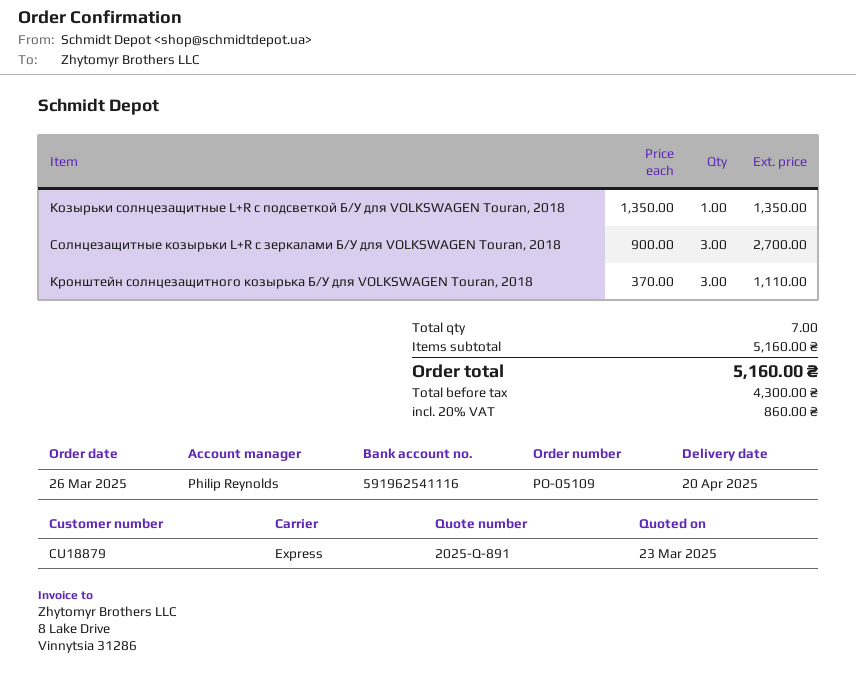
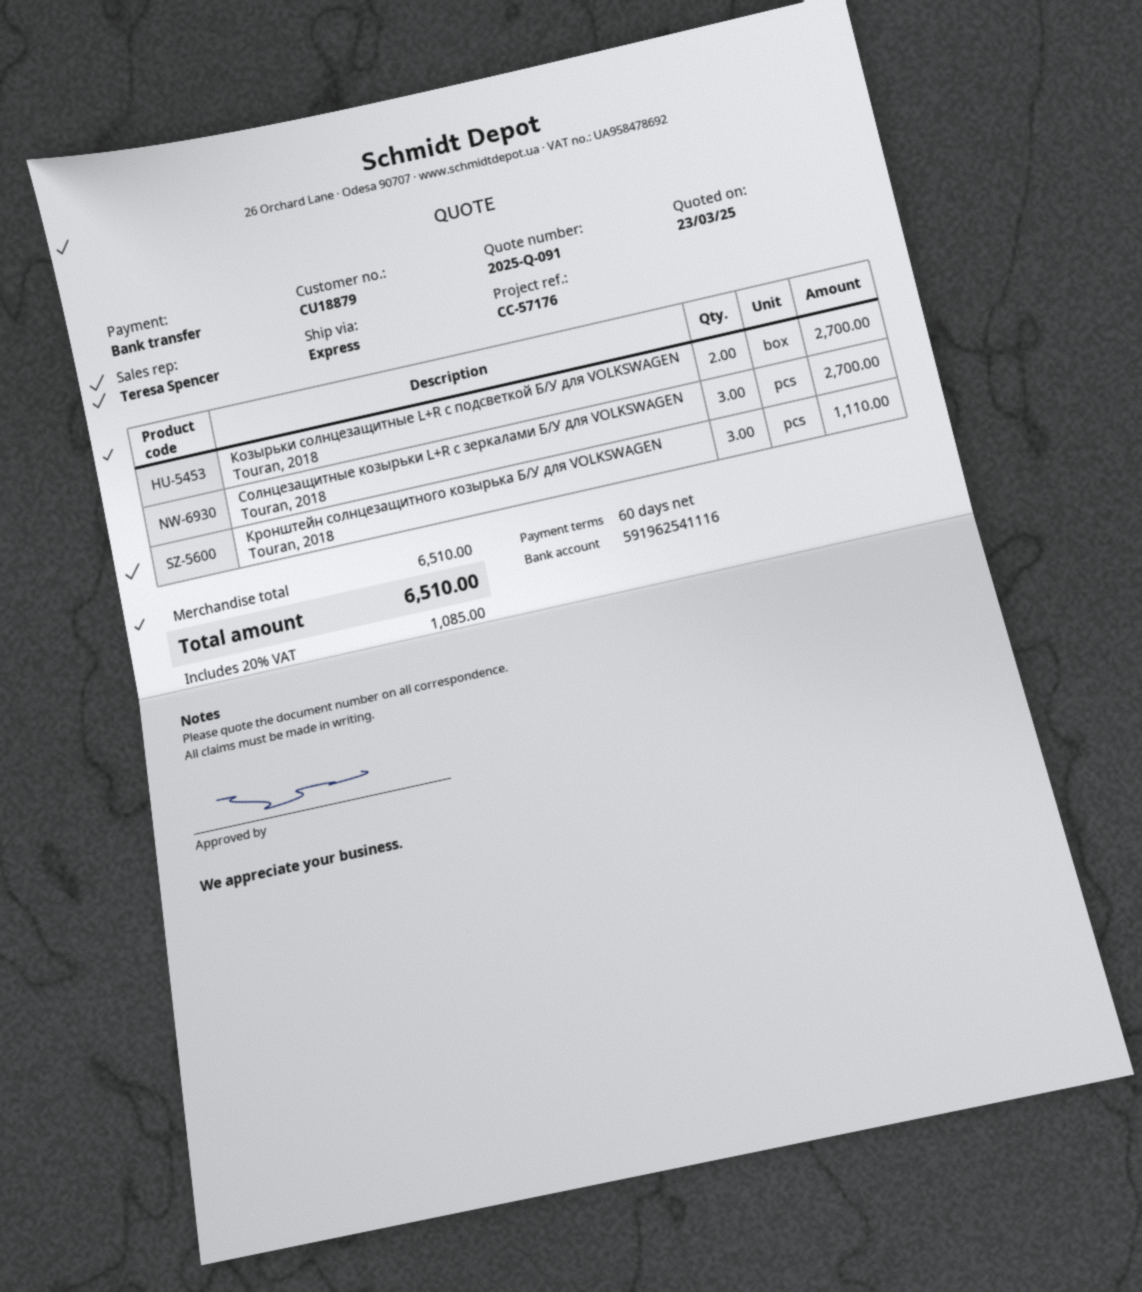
quote number: 2025-Q-891 -> 2025-Q-091
sales rep: Philip Reynolds -> Teresa Spencer
Козырьки солнцезащитные L+R с подсветкой Б/У для VOLKSWAGEN Touran, 2018: 1 for 1350.00 -> 2 for 2700.00
subtotal: 5160.00 -> 6510.00
tax: 20% = 860.00 -> 20% = 1085.00
total: 5160.00 -> 6510.00

